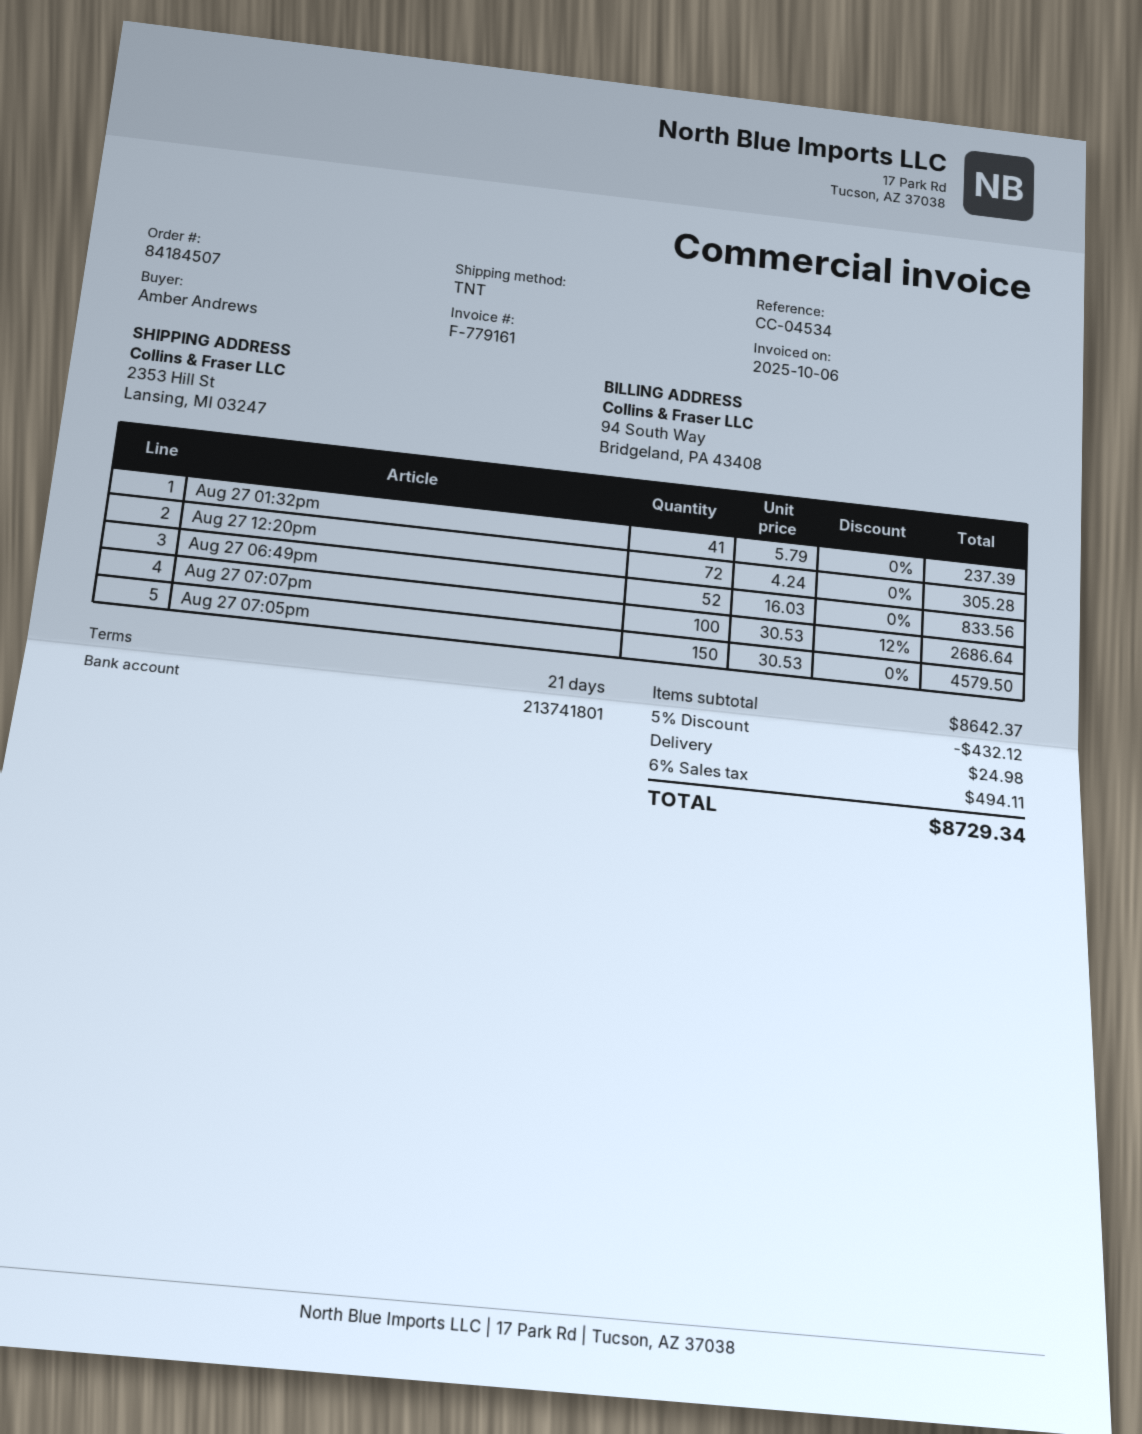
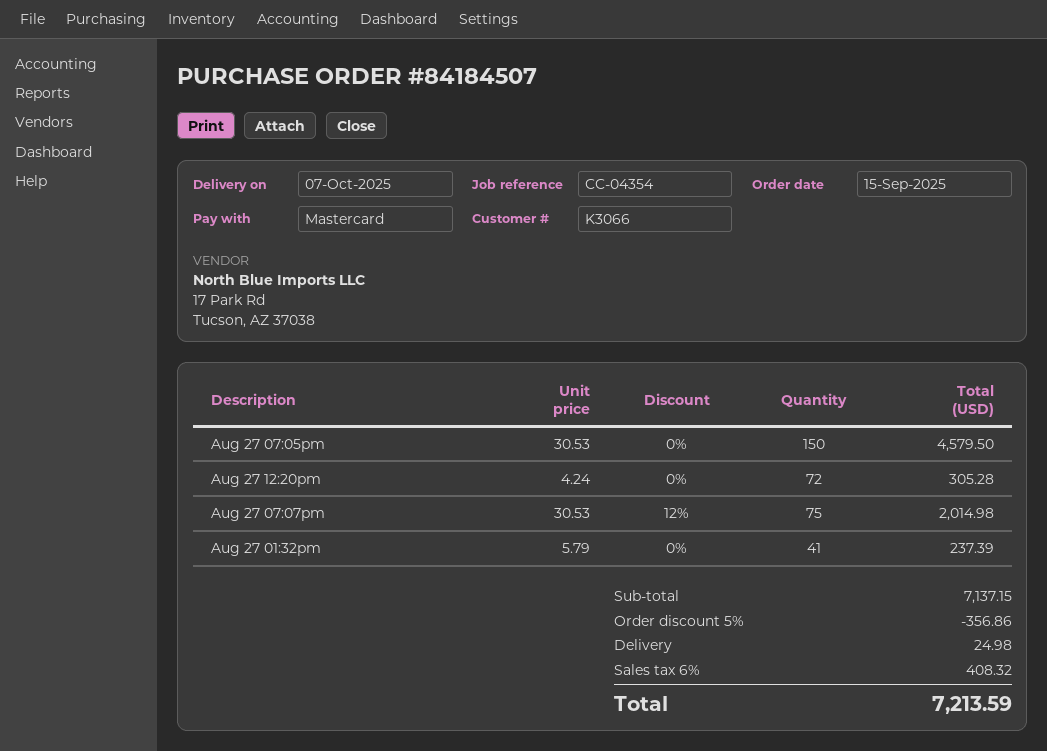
reference: CC-04534 -> CC-04354
Aug 27 06:49pm: 52 x 16.03 = 833.56 -> none
Aug 27 07:07pm: 100 x 30.53 - 12% = 2686.64 -> 75 x 30.53 - 12% = 2014.98
subtotal: 8642.37 -> 7137.15
discount: 5% = 432.12 -> 5% = 356.86
tax: 6% = 494.11 -> 6% = 408.32
total: 8729.34 -> 7213.59

